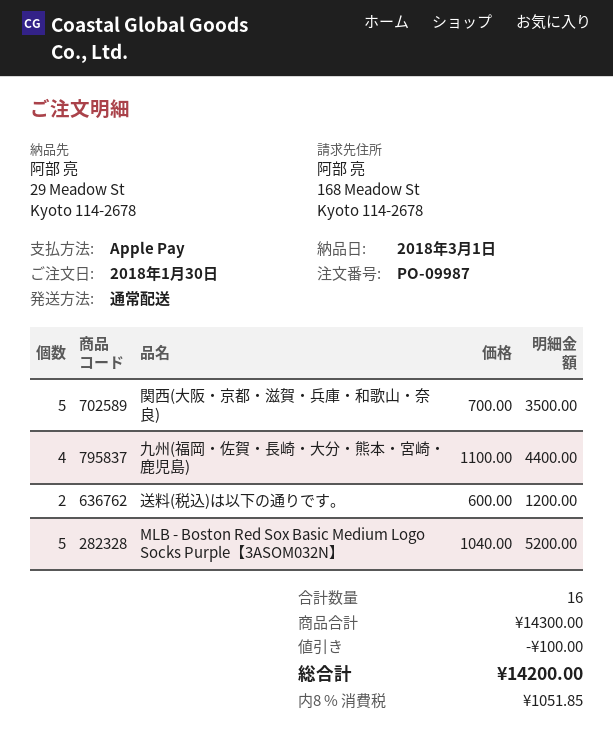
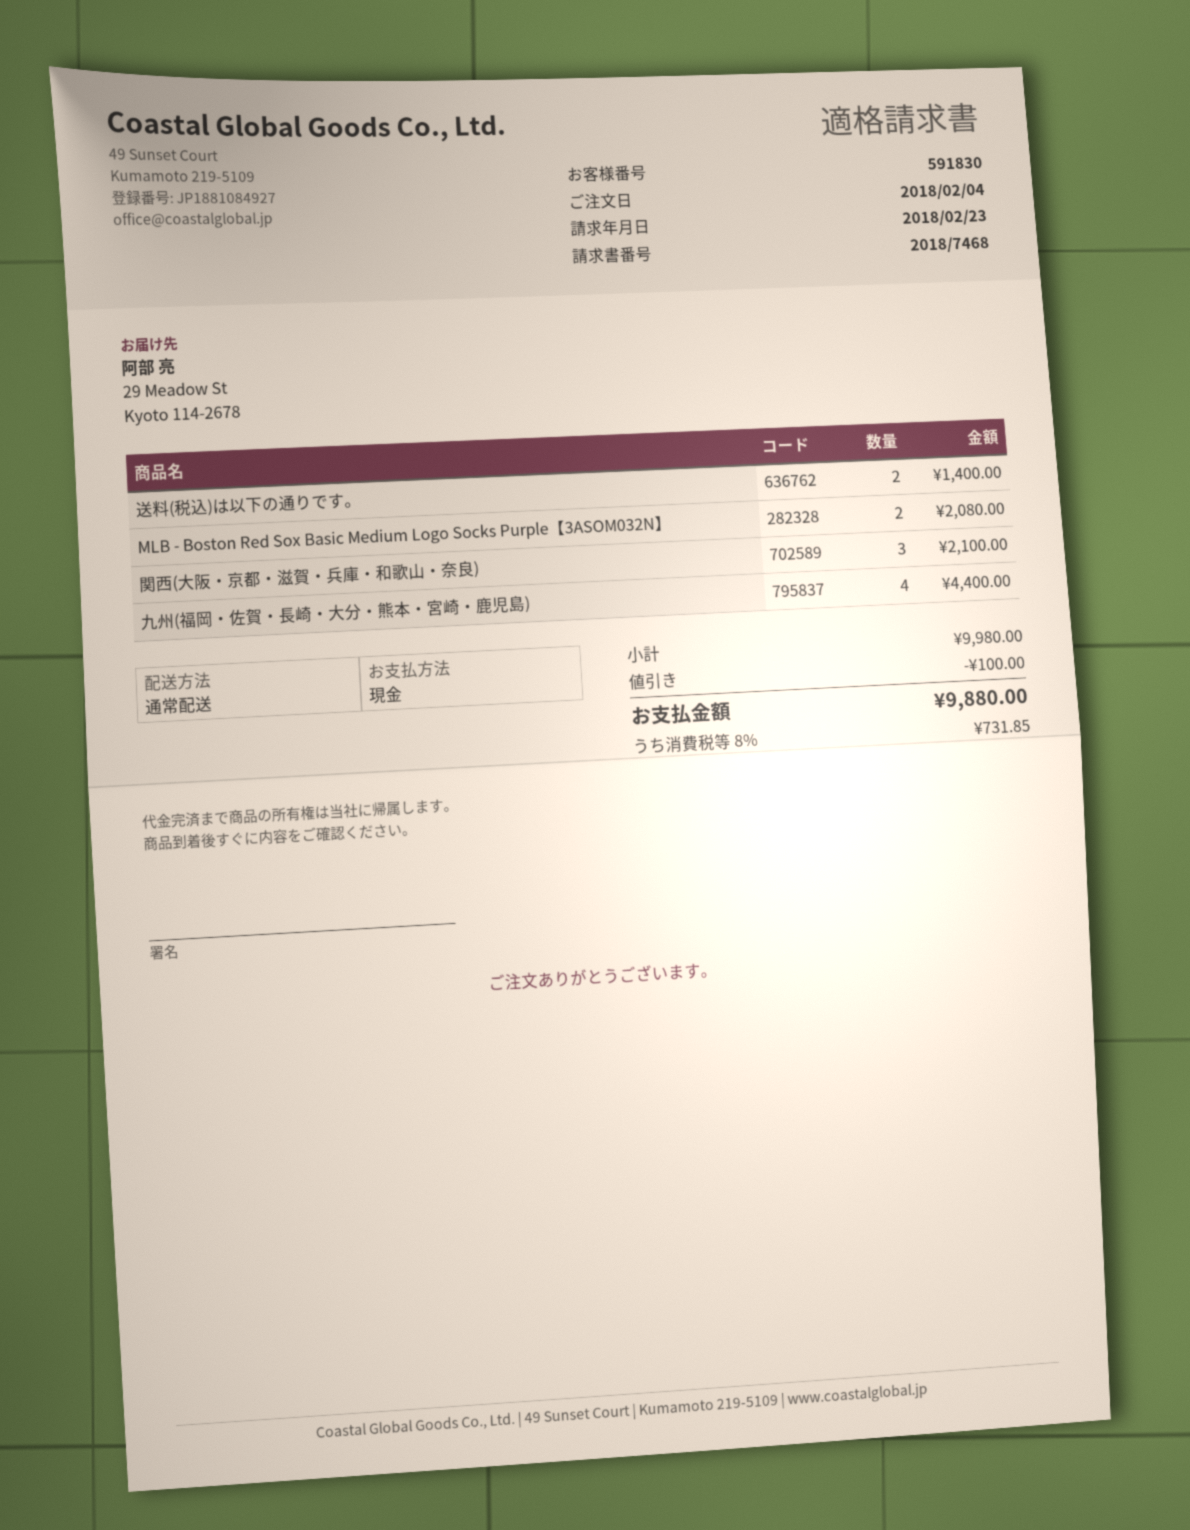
order date: 2018-01-30 -> 2018-02-04
payment method: Apple Pay -> cash
関西(大阪・京都・滋賀・兵庫・和歌山・奈良): 5 for 3500.00 -> 3 for 2100.00
送料(税込)は以下の通りです。: 2 for 1200.00 -> 2 for 1400.00
MLB - Boston Red Sox Basic Medium Logo Socks Purple【3ASOM032N】: 5 for 5200.00 -> 2 for 2080.00
subtotal: 14300.00 -> 9980.00
tax: 8% = 1051.85 -> 8% = 731.85
total: 14200.00 -> 9880.00

